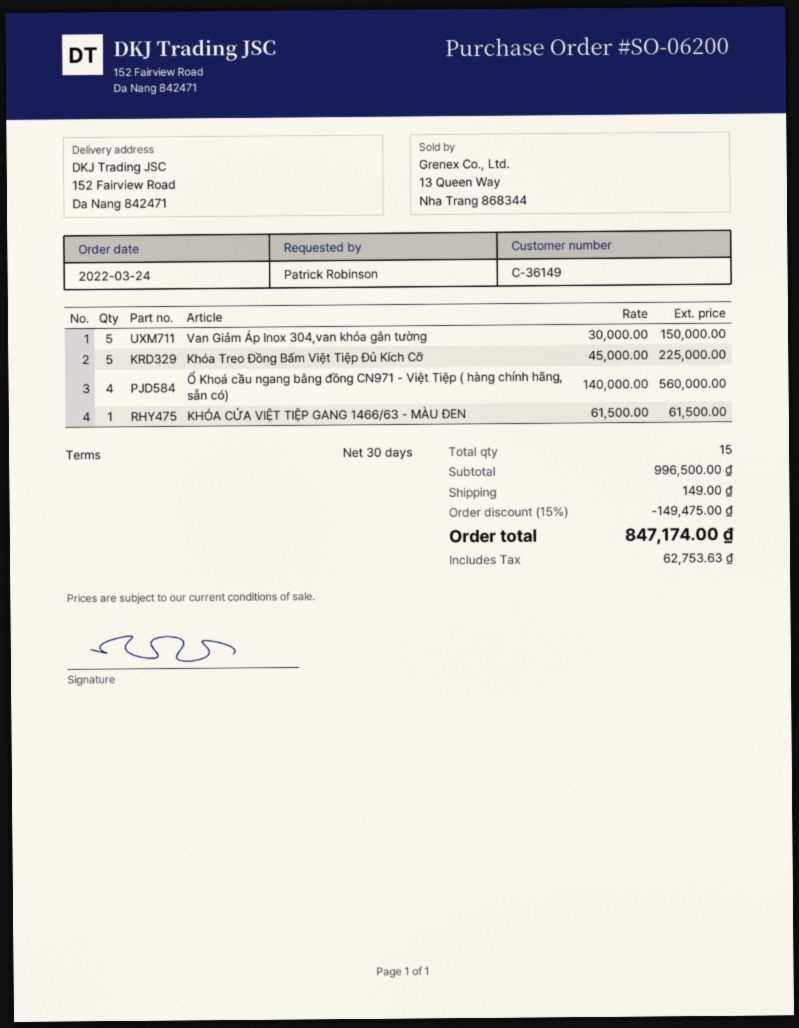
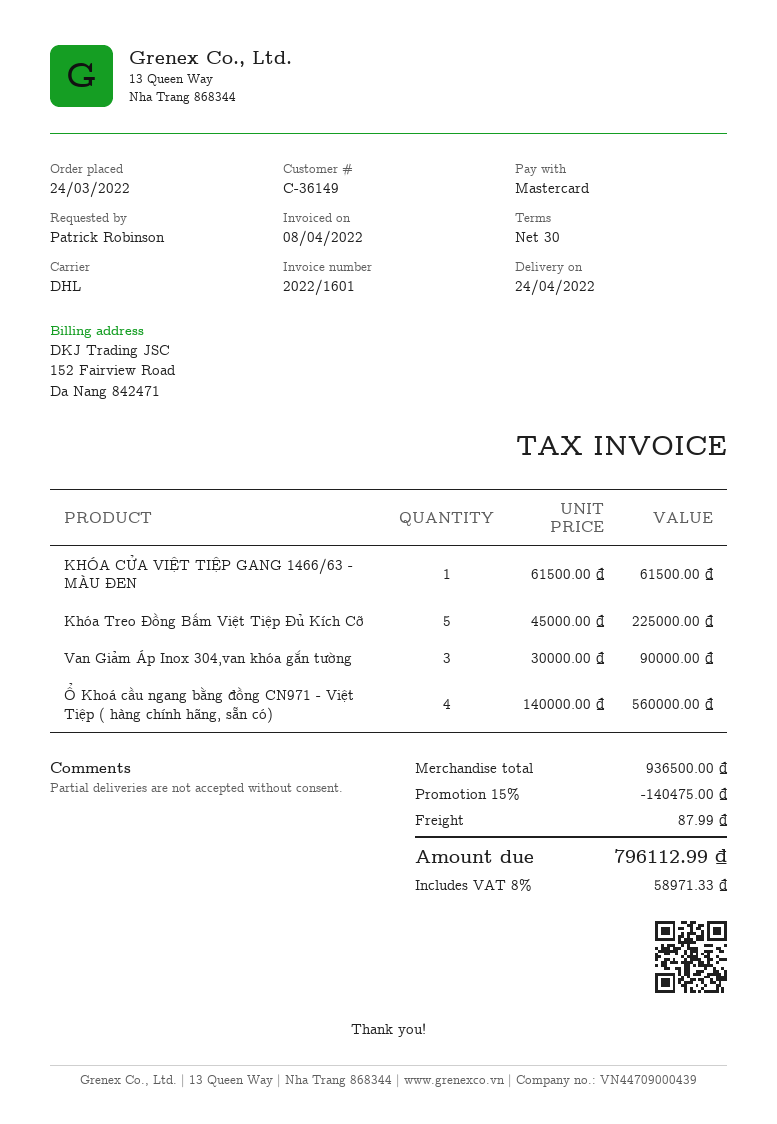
Van Giảm Áp Inox 304,van khóa gắn tường: 5 x 30000.00 = 150000.00 -> 3 x 30000.00 = 90000.00
subtotal: 996500.00 -> 936500.00
discount: 15% = 149475.00 -> 15% = 140475.00
shipping: 149.00 -> 87.99
tax: 62753.63 -> 58971.33
total: 847174.00 -> 796112.99

